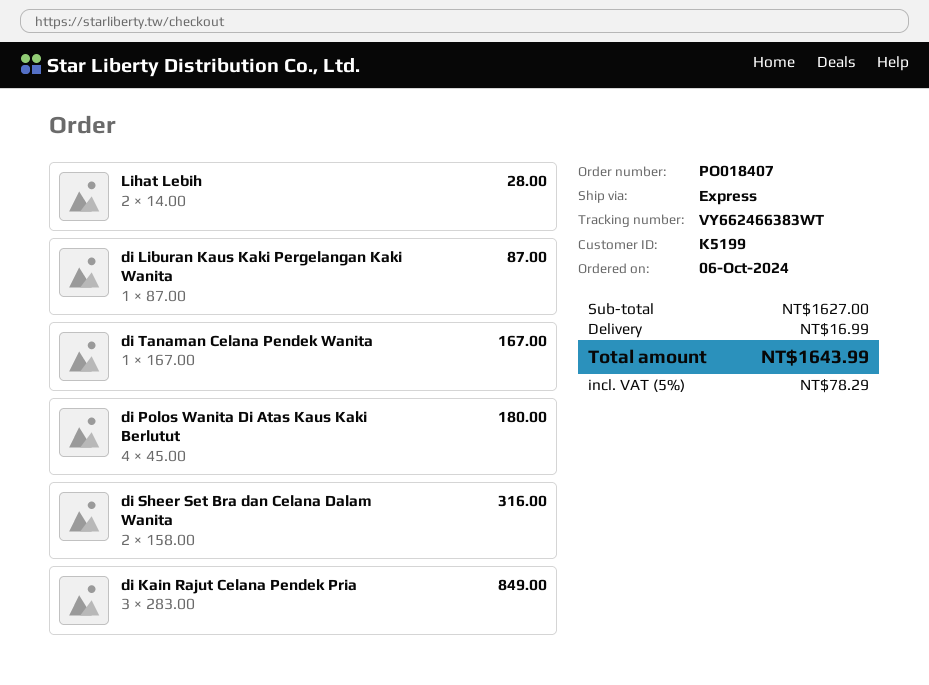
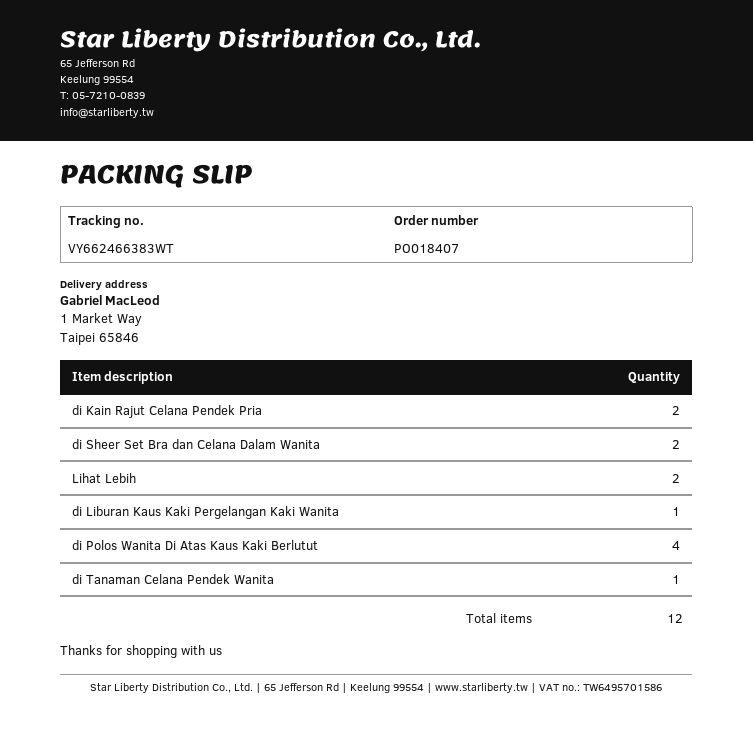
di Kain Rajut Celana Pendek Pria: 3 -> 2

